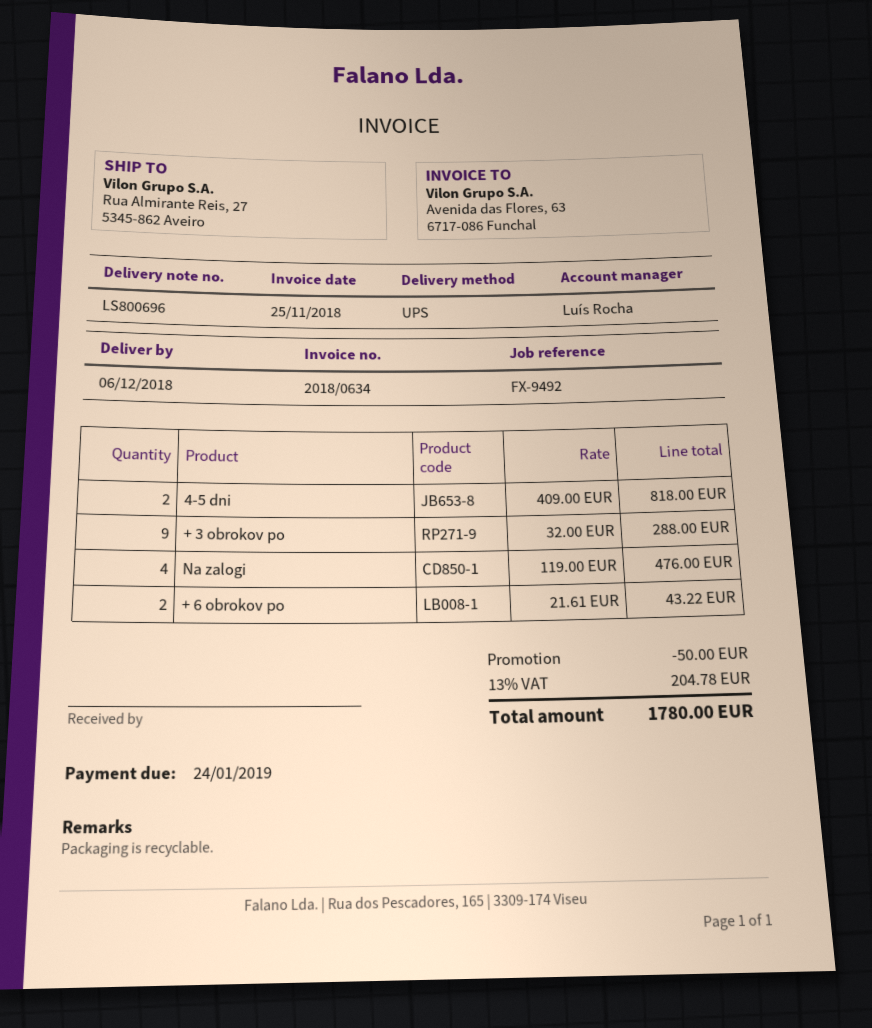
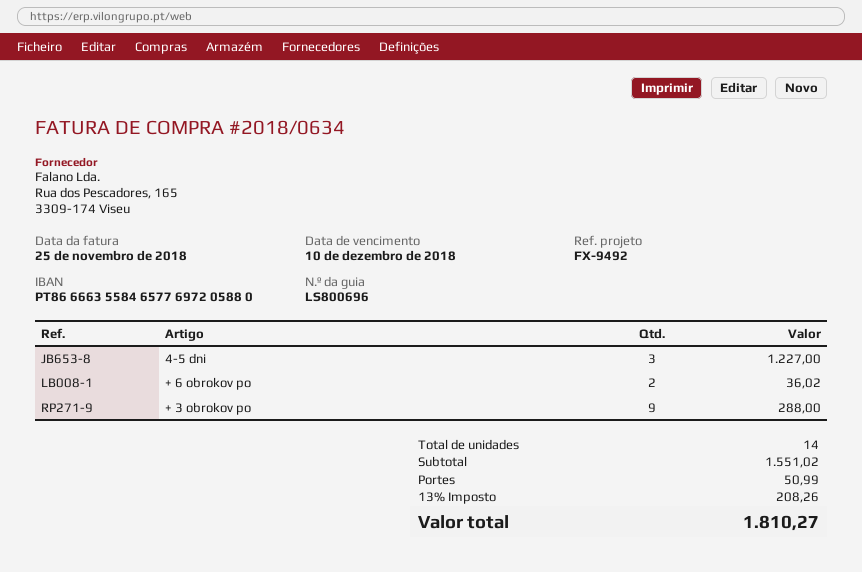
due date: 2019-01-24 -> 2018-12-10
4-5 dni: 2 for 818.00 -> 3 for 1227.00
Na zalogi: 4 for 476.00 -> none
+ 6 obrokov po: 2 for 43.22 -> 2 for 36.02
discount: 50.00 -> none
shipping: none -> 50.99
tax: 13% = 204.78 -> 13% = 208.26
total: 1780.00 -> 1810.27

